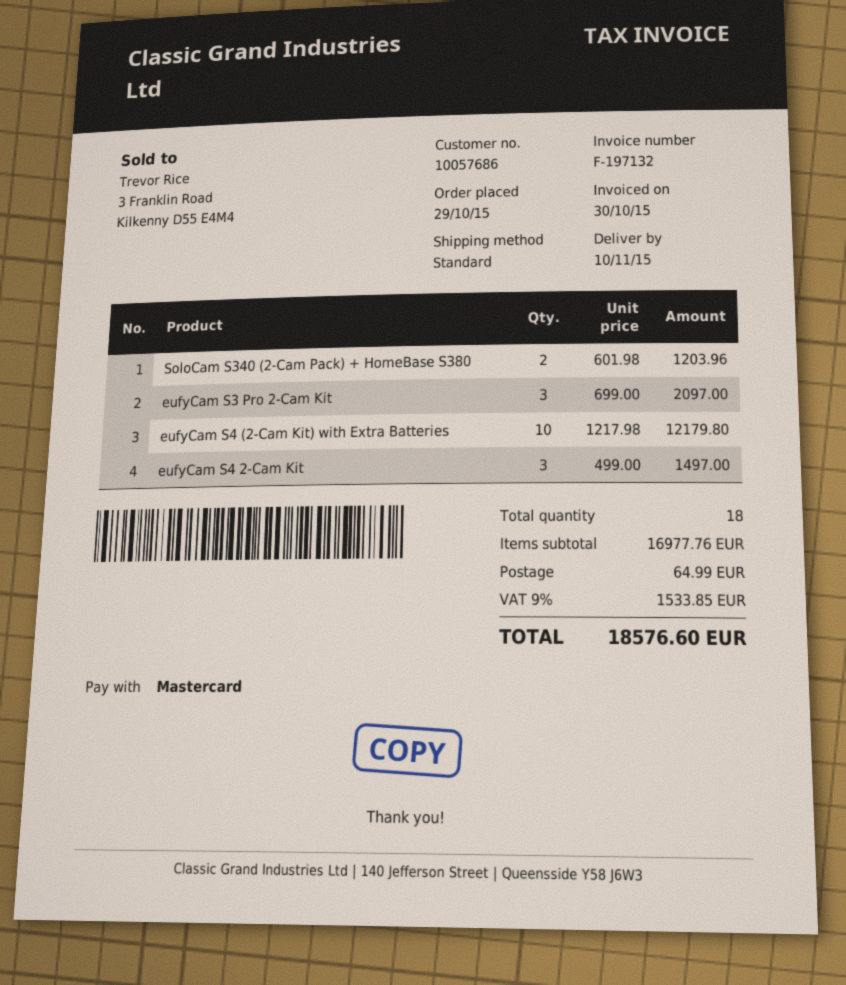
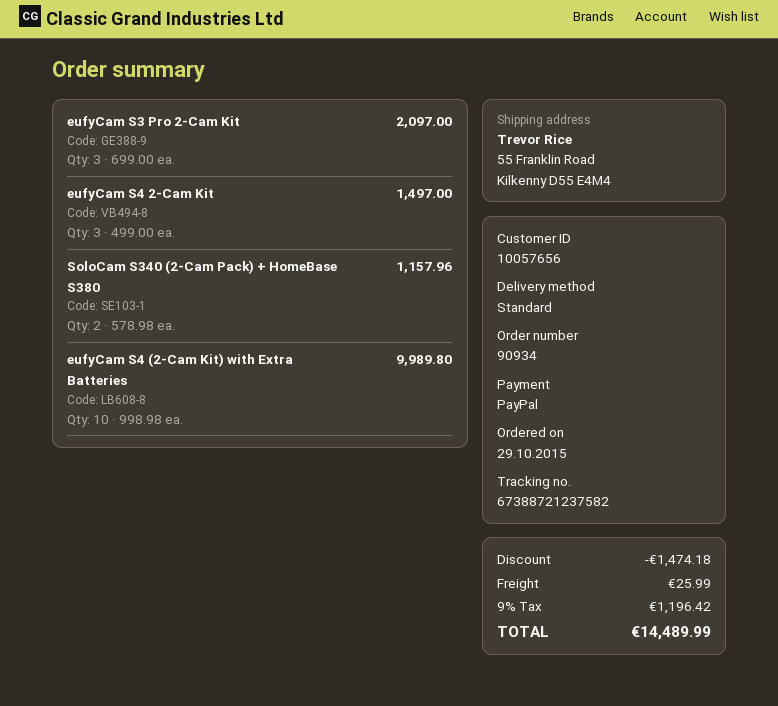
customer number: 10057686 -> 10057656
payment method: Mastercard -> PayPal
SoloCam S340 (2-Cam Pack) + HomeBase S380: 2 x 601.98 = 1203.96 -> 2 x 578.98 = 1157.96
eufyCam S4 (2-Cam Kit) with Extra Batteries: 10 x 1217.98 = 12179.80 -> 10 x 998.98 = 9989.80
discount: none -> 1474.18
shipping: 64.99 -> 25.99
tax: 9% = 1533.85 -> 9% = 1196.42
total: 18576.60 -> 14489.99

